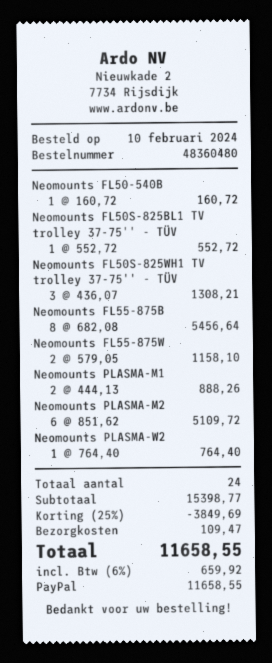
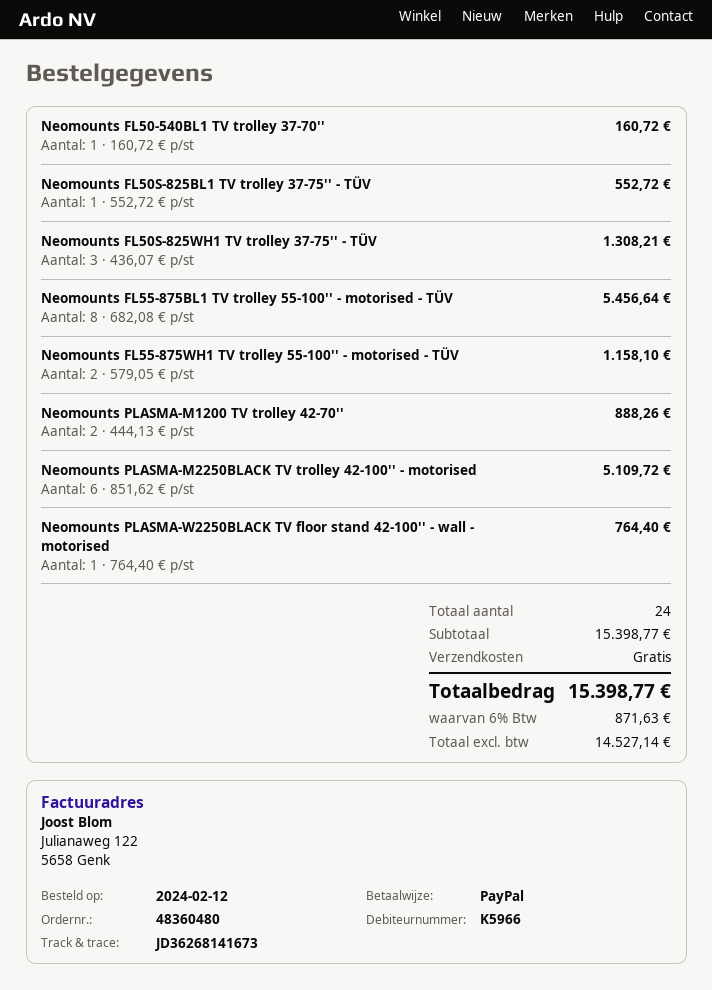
order date: 2024-02-10 -> 2024-02-12
discount: 25% = 3849.69 -> none
shipping: 109.47 -> 0.00
tax: 6% = 659.92 -> 6% = 871.63
total: 11658.55 -> 15398.77

